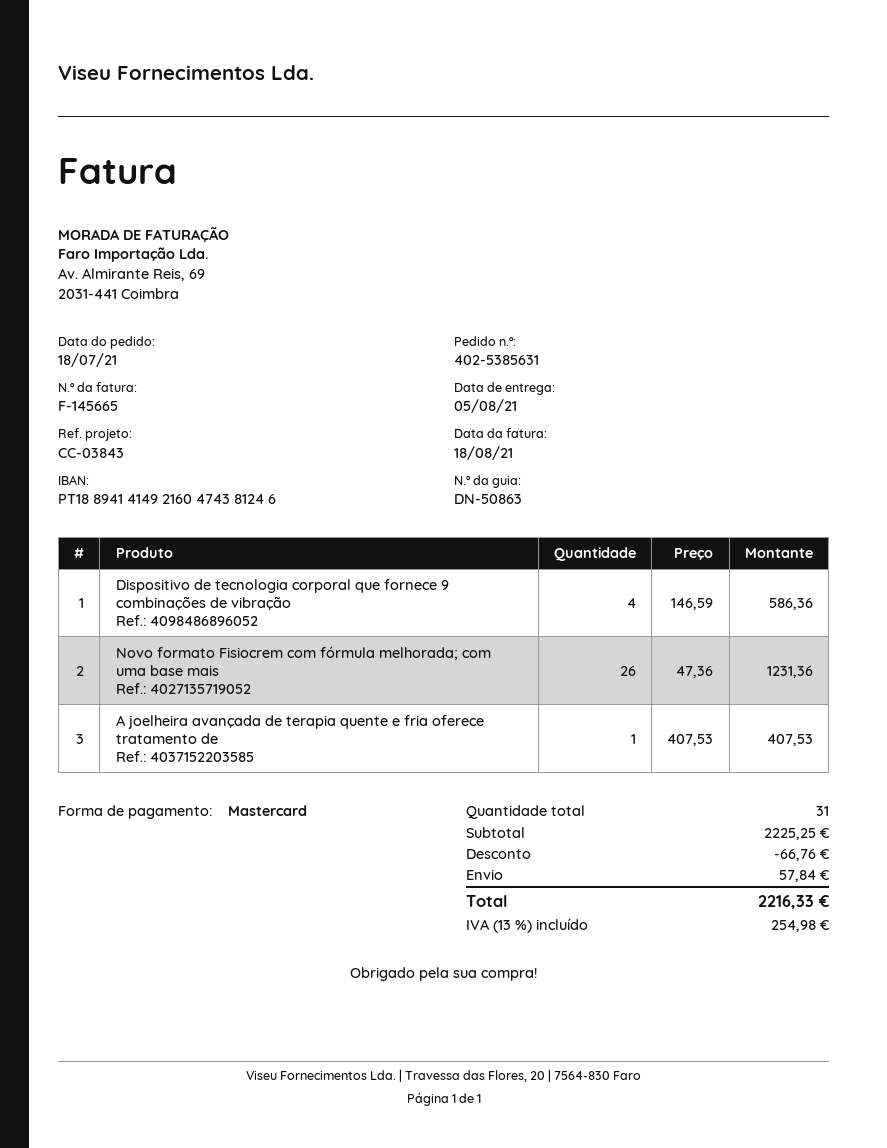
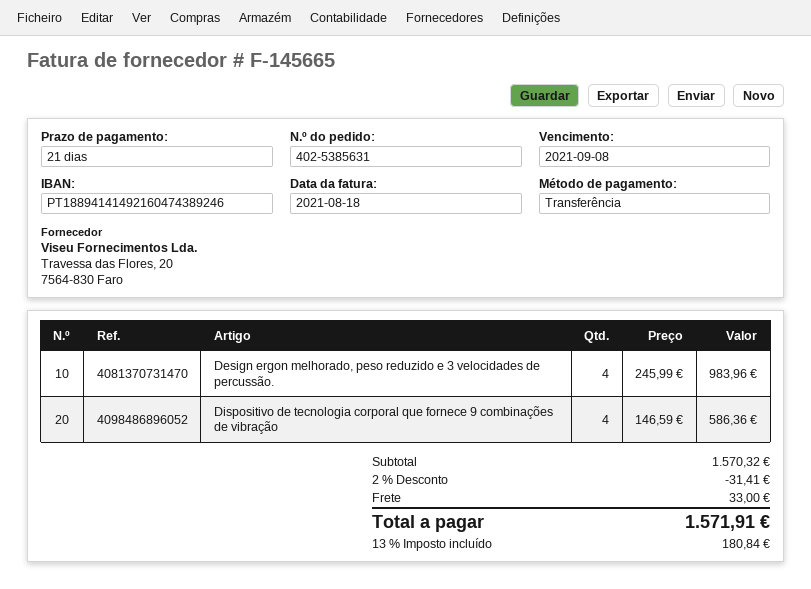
payment method: Mastercard -> bank transfer
bank account: PT18894141492160474381246 -> PT18894141492160474389246
Novo formato Fisiocrem com fórmula melhorada; com uma base mais: 26 x 47.36 = 1231.36 -> none
A joelheira avançada de terapia quente e fria oferece tratamento de: 1 x 407.53 = 407.53 -> none
Design ergon melhorado, peso reduzido e 3 velocidades de percussão.: none -> 4 x 245.99 = 983.96
subtotal: 2225.25 -> 1570.32
discount: 66.76 -> 31.41
shipping: 57.84 -> 33.00
tax: 13% = 254.98 -> 13% = 180.84
total: 2216.33 -> 1571.91

